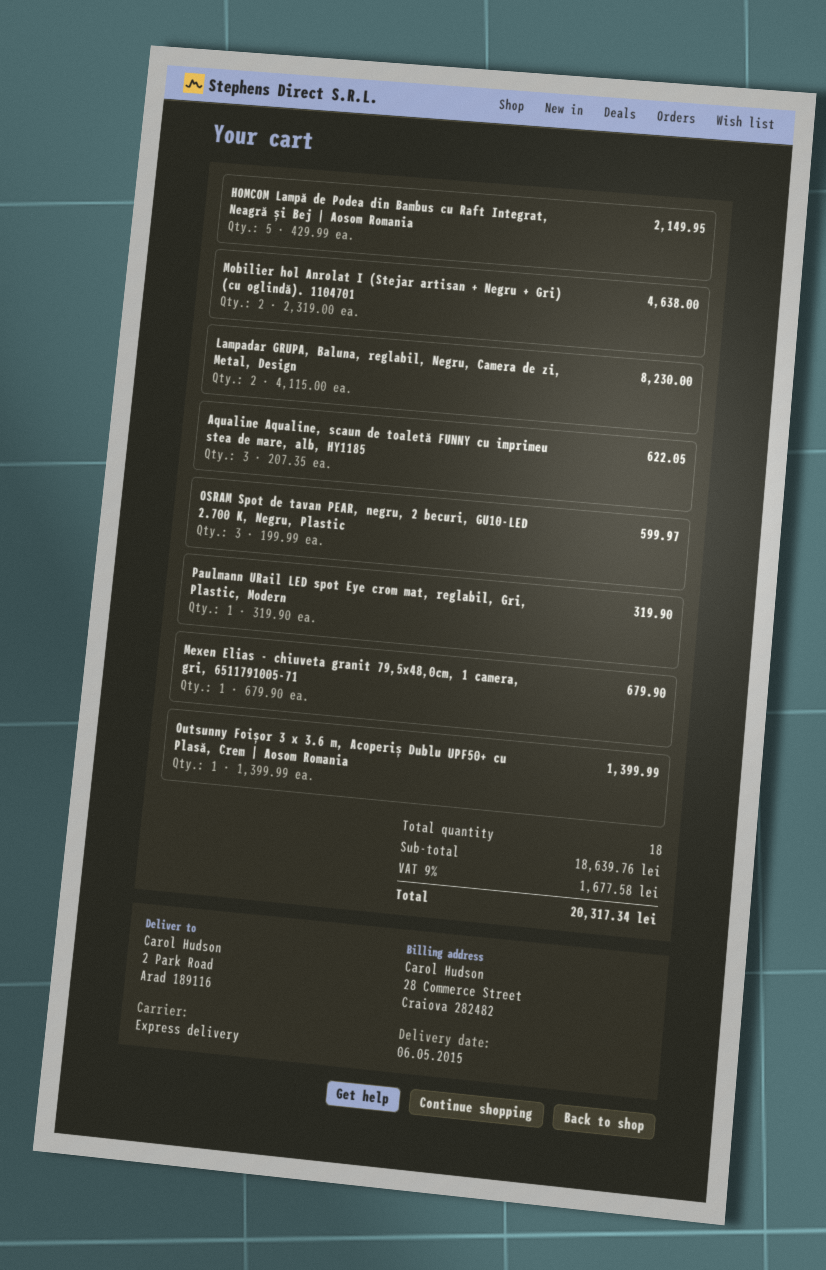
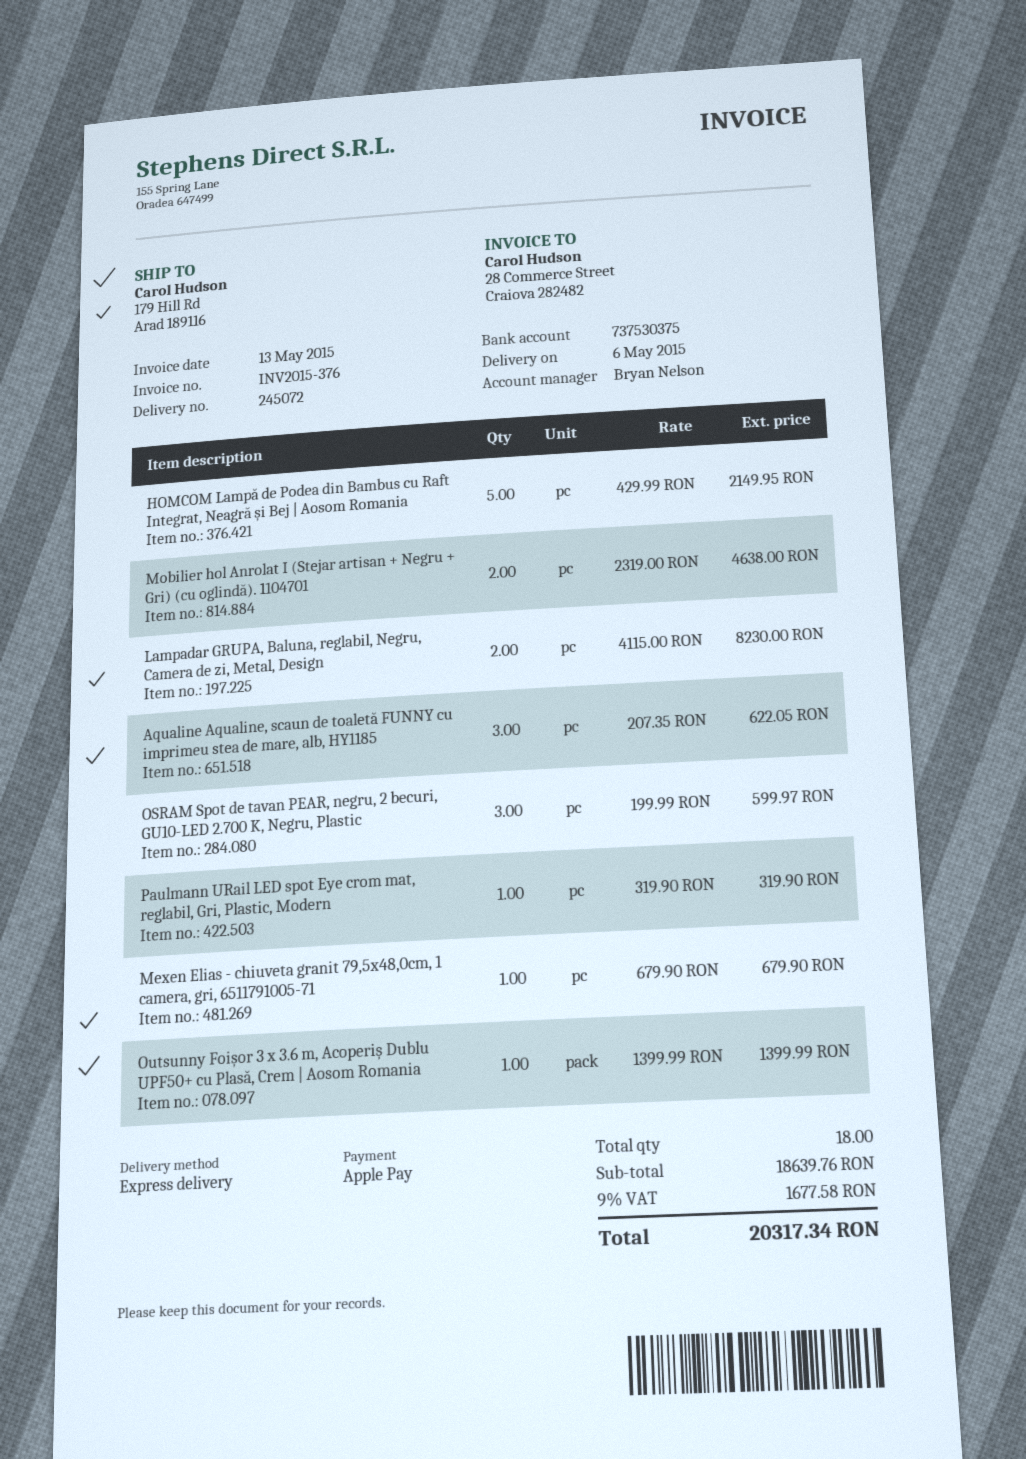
ship to: 2 Park Road, Arad 189116 -> 179 Hill Rd, Arad 189116

